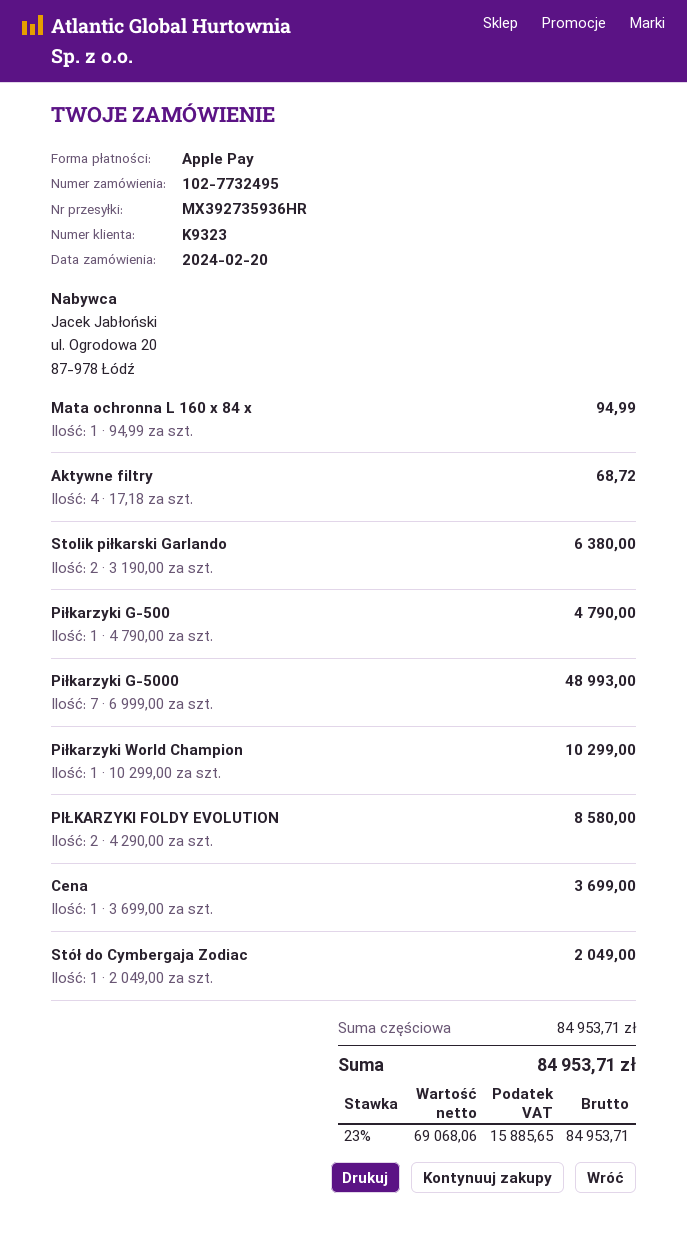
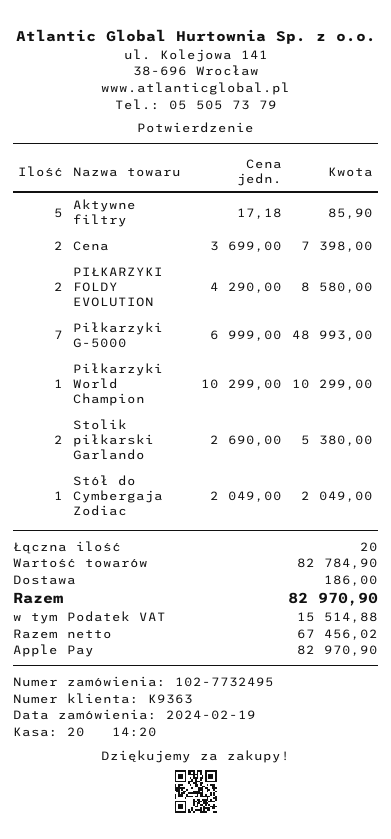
order date: 2024-02-20 -> 2024-02-19
customer number: K9323 -> K9363
Mata ochronna L 160 x 84 x: 1 x 94.99 = 94.99 -> none
Aktywne filtry: 4 x 17.18 = 68.72 -> 5 x 17.18 = 85.90
Stolik piłkarski Garlando: 2 x 3190.00 = 6380.00 -> 2 x 2690.00 = 5380.00
Piłkarzyki G-500: 1 x 4790.00 = 4790.00 -> none
Cena: 1 x 3699.00 = 3699.00 -> 2 x 3699.00 = 7398.00
subtotal: 84953.71 -> 82784.90
shipping: none -> 186.00
net: 69068.06 -> 67456.02
tax: 15885.65 -> 15514.88
total: 84953.71 -> 82970.90

